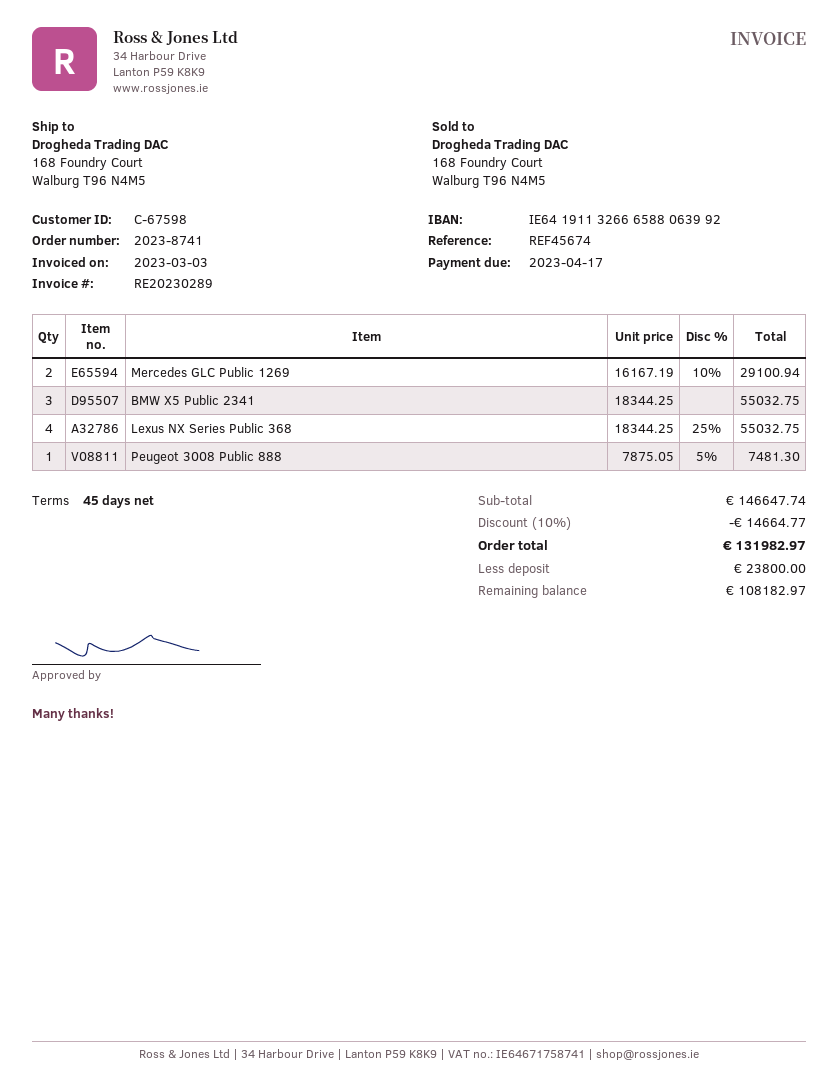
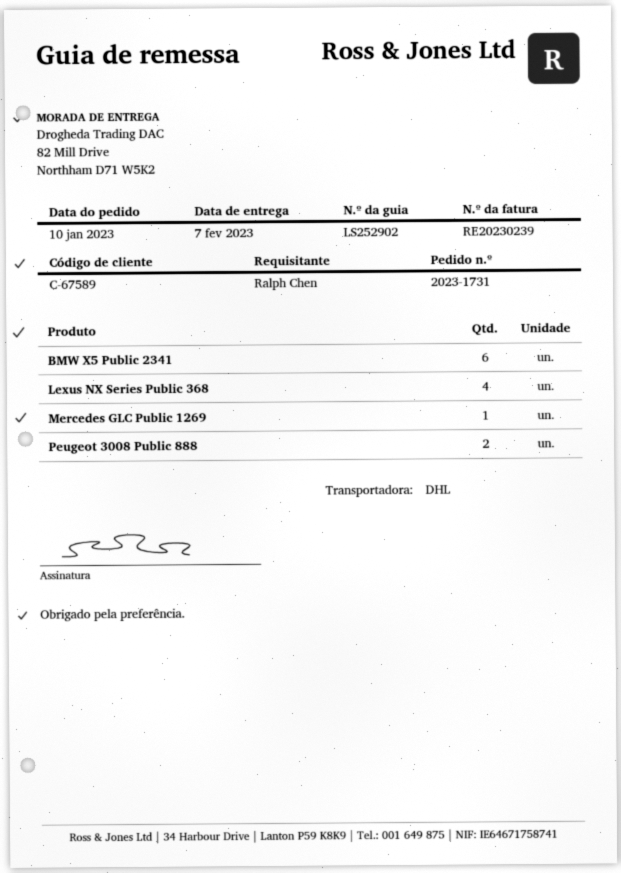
order number: 2023-8741 -> 2023-1731
invoice number: RE20230289 -> RE20230239
customer number: C-67598 -> C-67589
ship to: 168 Foundry Court, Walburg T96 N4M5 -> 82 Mill Drive, Northham D71 W5K2
Mercedes GLC Public 1269: 2 -> 1
BMW X5 Public 2341: 3 -> 6
Peugeot 3008 Public 888: 1 -> 2

